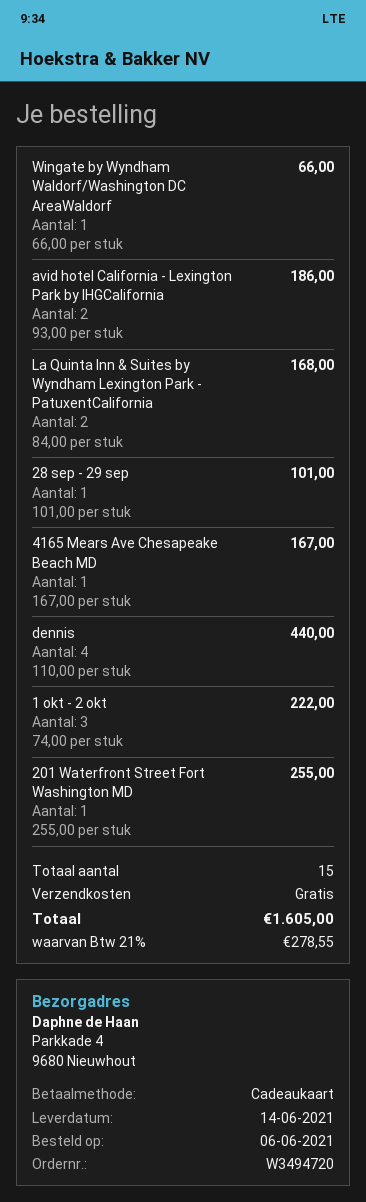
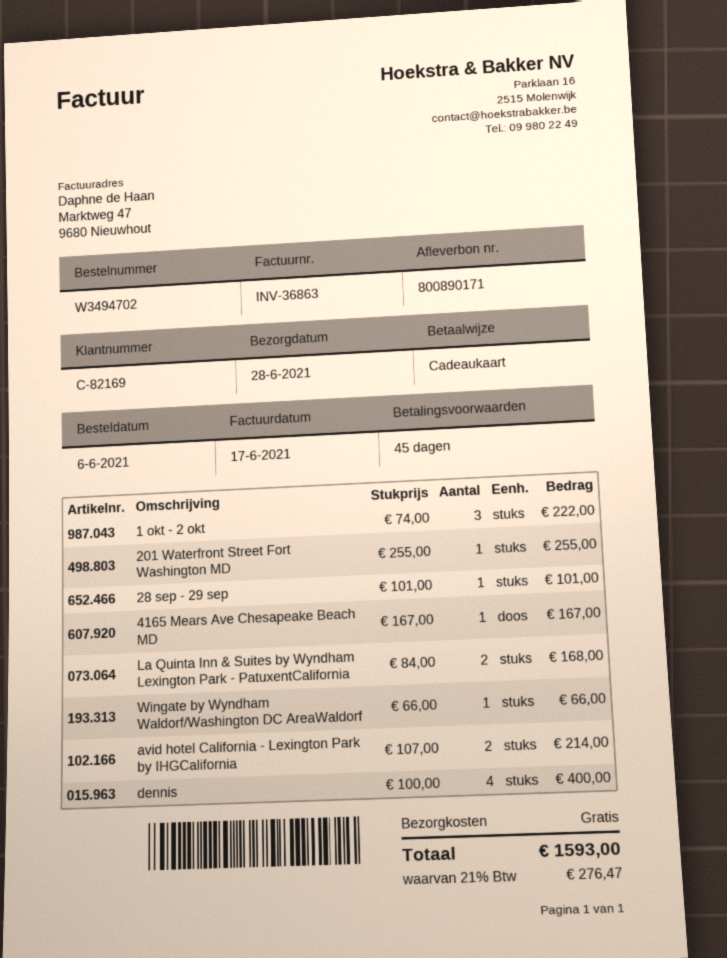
order number: W3494720 -> W3494702
delivery date: 2021-06-14 -> 2021-06-28
avid hotel California - Lexington Park by IHGCalifornia: 2 x 93.00 = 186.00 -> 2 x 107.00 = 214.00
dennis: 4 x 110.00 = 440.00 -> 4 x 100.00 = 400.00
tax: 21% = 278.55 -> 21% = 276.47
total: 1605.00 -> 1593.00

